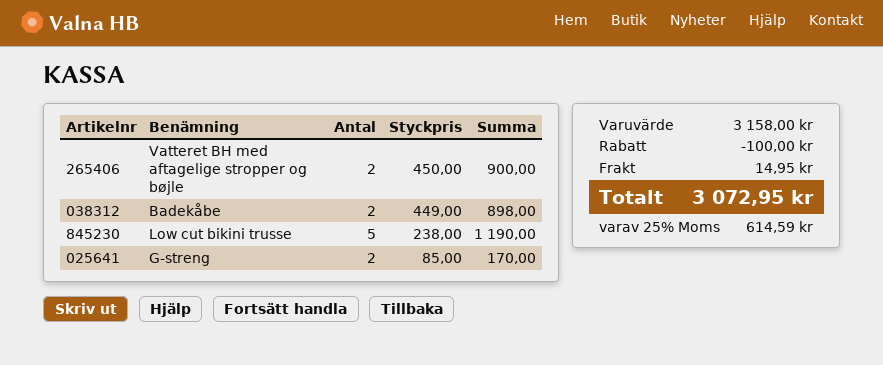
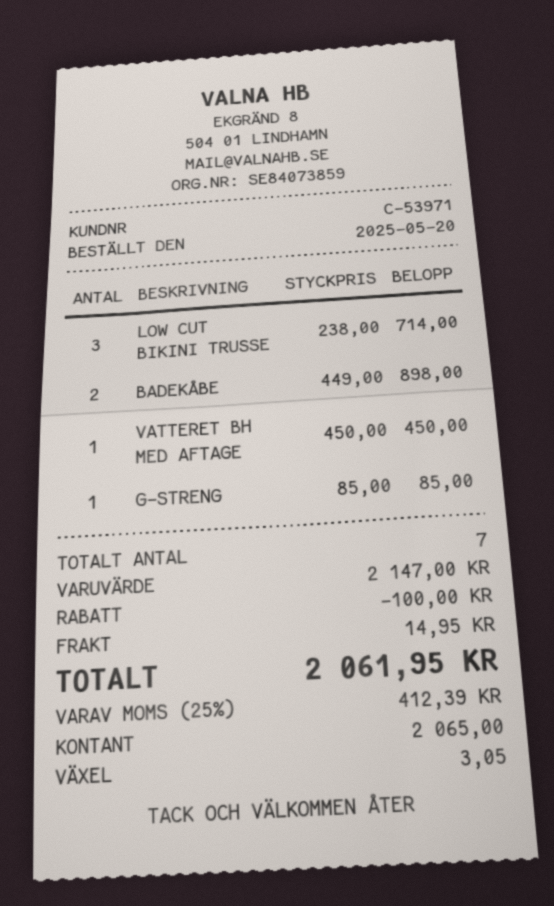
Vatteret BH med aftagelige stropper og bøjle: 2 x 450.00 = 900.00 -> 1 x 450.00 = 450.00
Low cut bikini trusse: 5 x 238.00 = 1190.00 -> 3 x 238.00 = 714.00
G-streng: 2 x 85.00 = 170.00 -> 1 x 85.00 = 85.00
subtotal: 3158.00 -> 2147.00
tax: 25% = 614.59 -> 25% = 412.39
total: 3072.95 -> 2061.95

